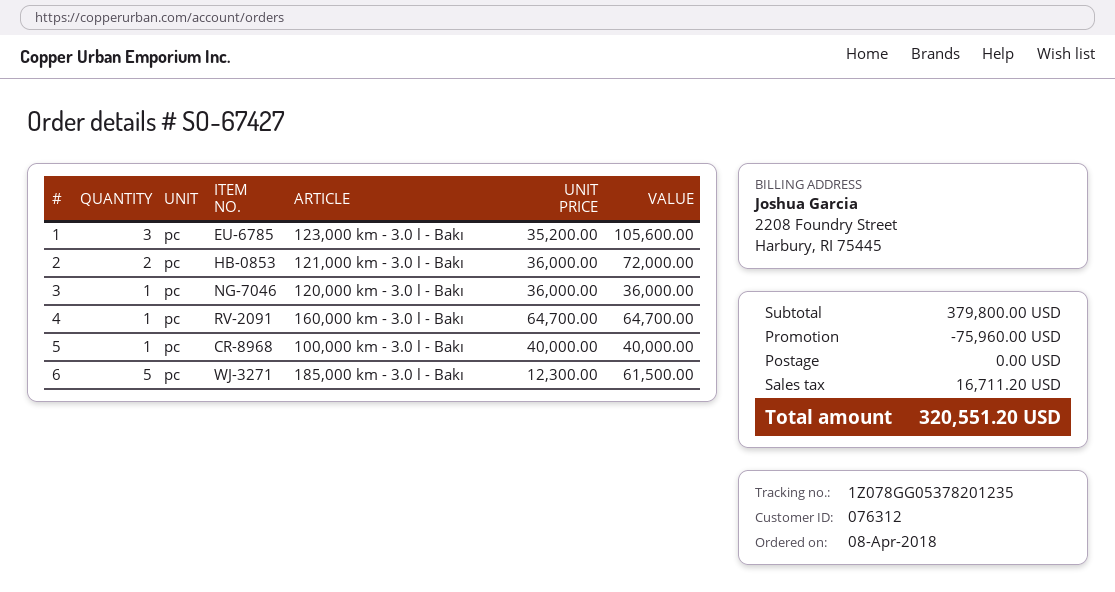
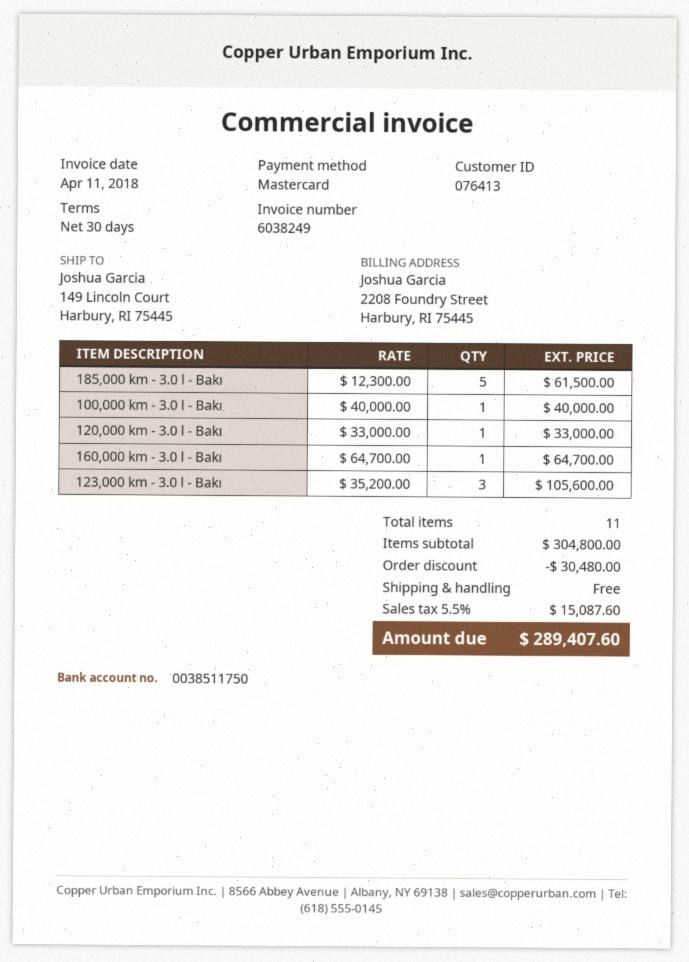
customer number: 076312 -> 076413
121,000 km - 3.0 l - Bakı: 2 x 36000.00 = 72000.00 -> none
120,000 km - 3.0 l - Bakı: 1 x 36000.00 = 36000.00 -> 1 x 33000.00 = 33000.00
subtotal: 379800.00 -> 304800.00
discount: 75960.00 -> 30480.00
tax: 16711.20 -> 15087.60
total: 320551.20 -> 289407.60

